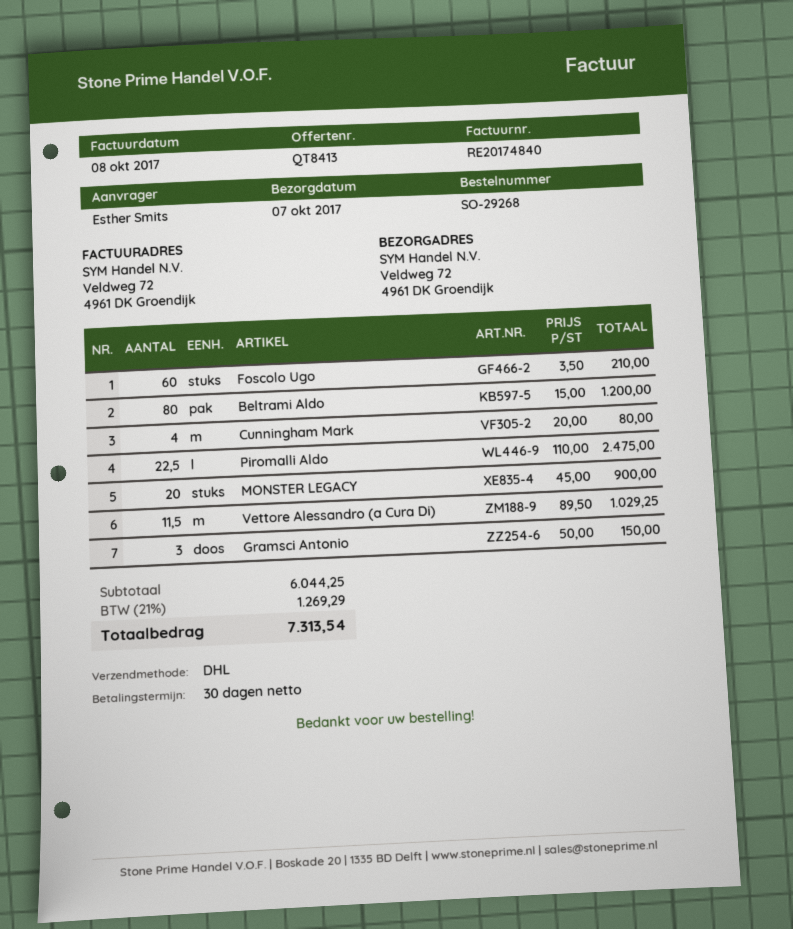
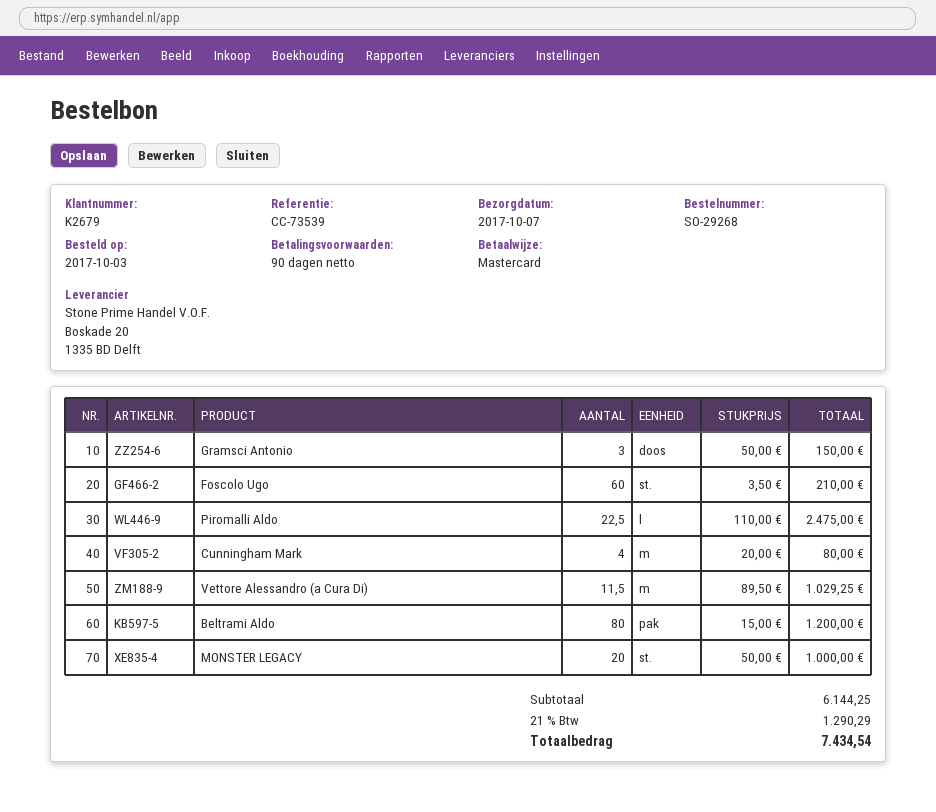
payment terms: 30 days -> 90 days
MONSTER LEGACY: 20 x 45.00 = 900.00 -> 20 x 50.00 = 1000.00
subtotal: 6044.25 -> 6144.25
tax: 21% = 1269.29 -> 21% = 1290.29
total: 7313.54 -> 7434.54

